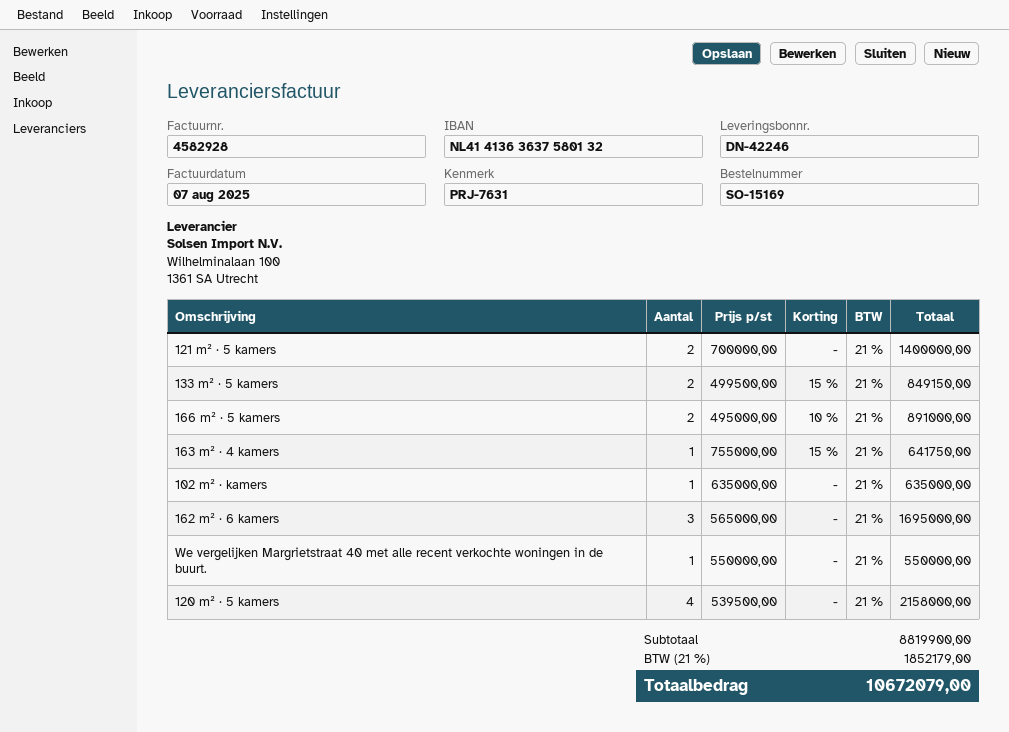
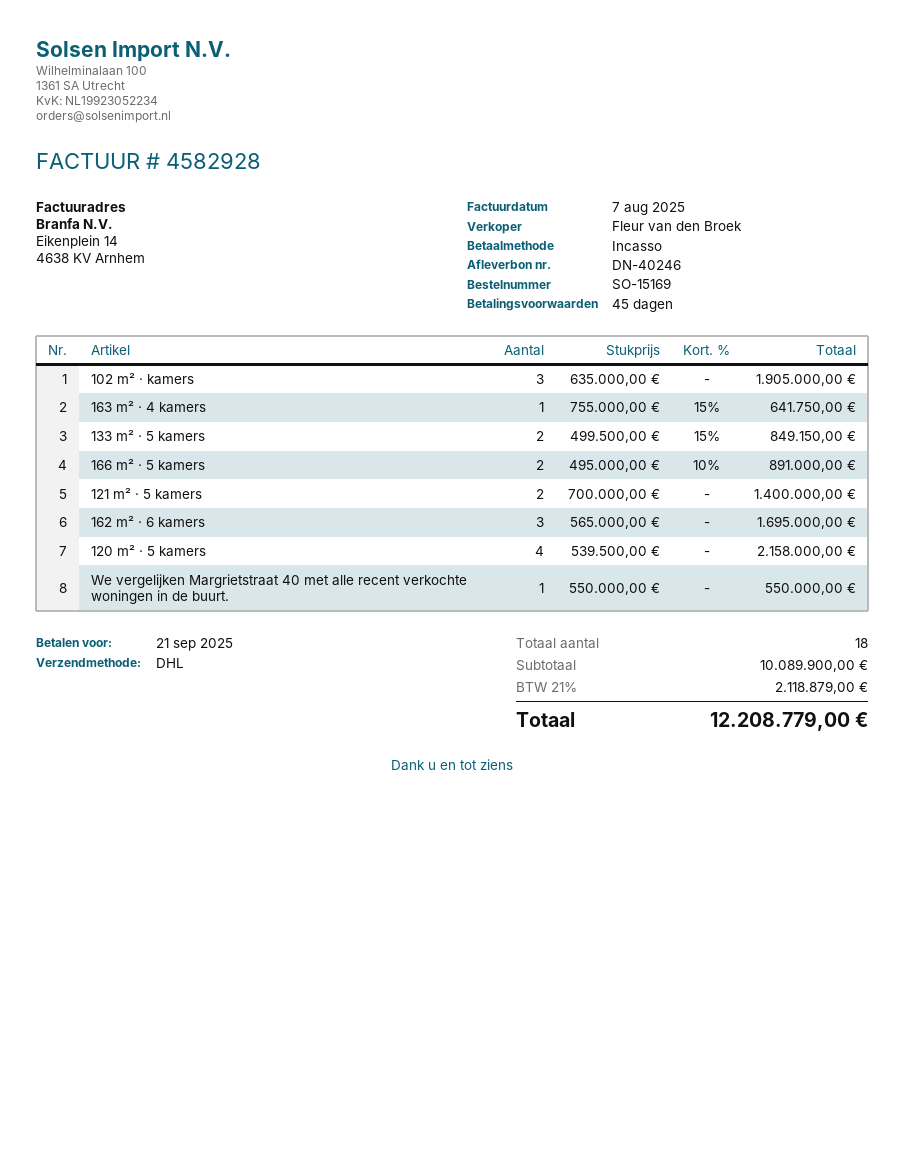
delivery note number: DN-42246 -> DN-40246
102 m² · kamers: 1 x 635000.00 = 635000.00 -> 3 x 635000.00 = 1905000.00
subtotal: 8819900.00 -> 10089900.00
tax: 21% = 1852179.00 -> 21% = 2118879.00
total: 10672079.00 -> 12208779.00

